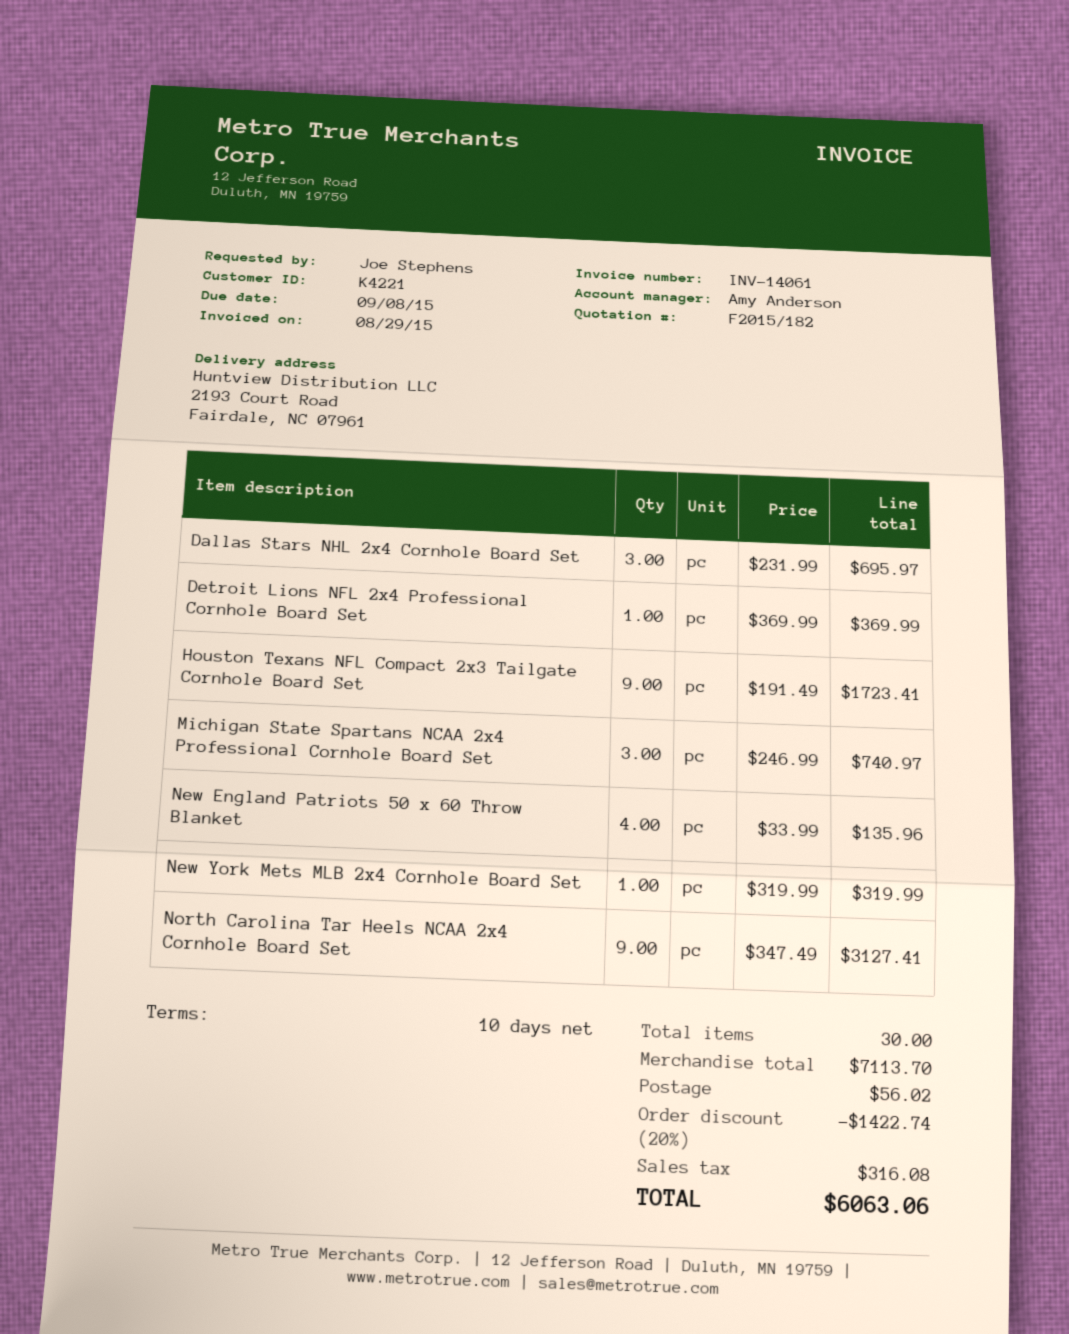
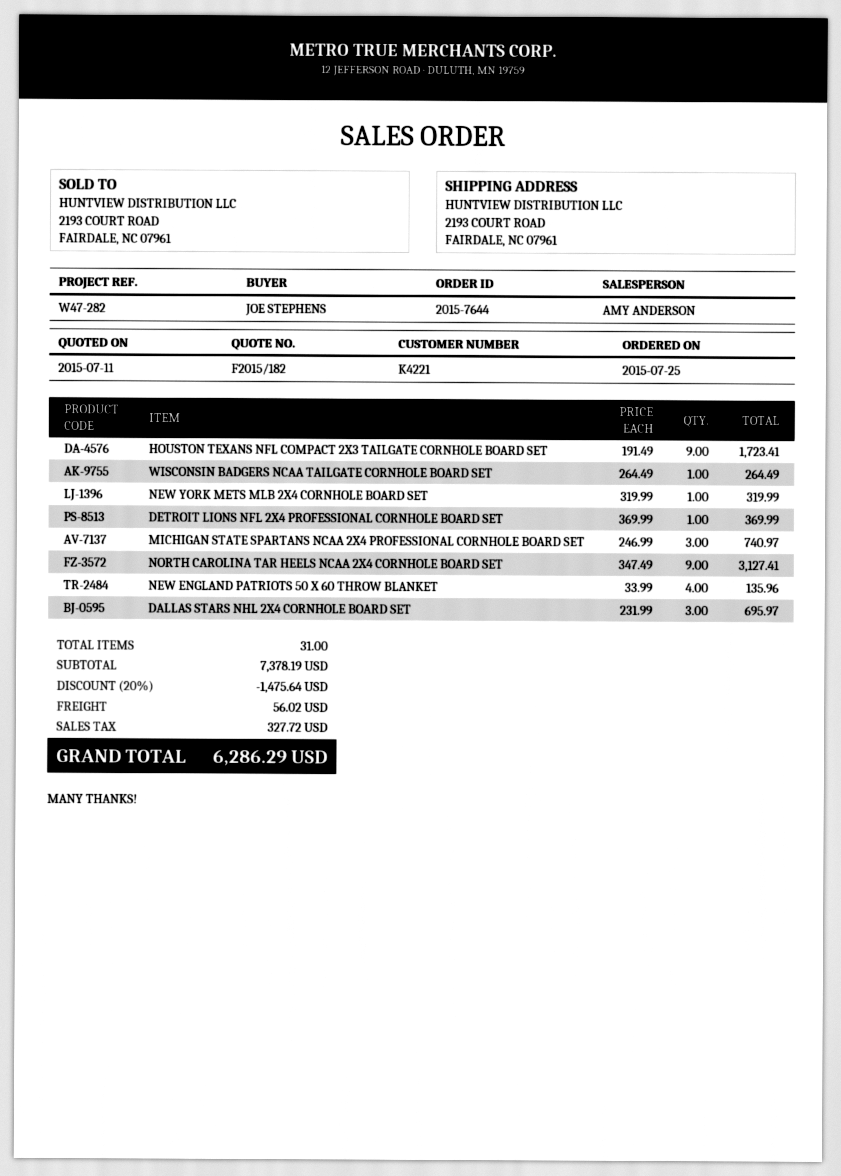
WISCONSIN BADGERS NCAA TAILGATE CORNHOLE BOARD SET: none -> 1 x 264.49 = 264.49
total quantity: 30 -> 31
subtotal: 7113.70 -> 7378.19
discount: 20% = 1422.74 -> 20% = 1475.64
tax: 316.08 -> 327.72
total: 6063.06 -> 6286.29

